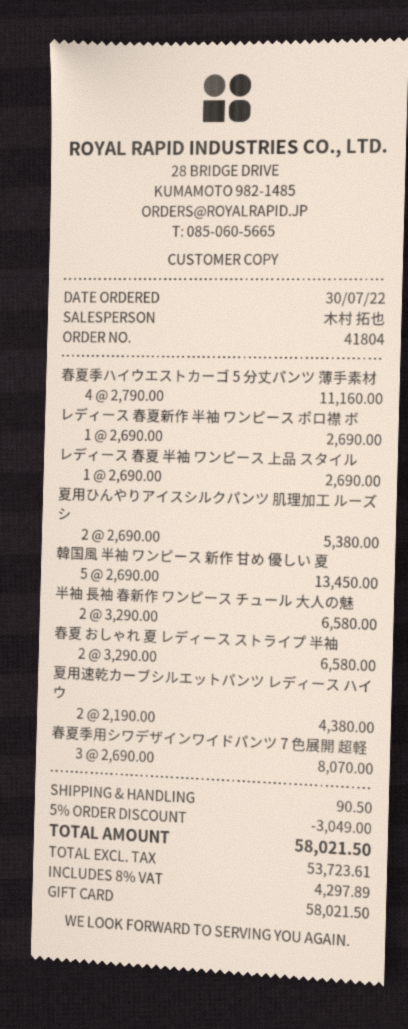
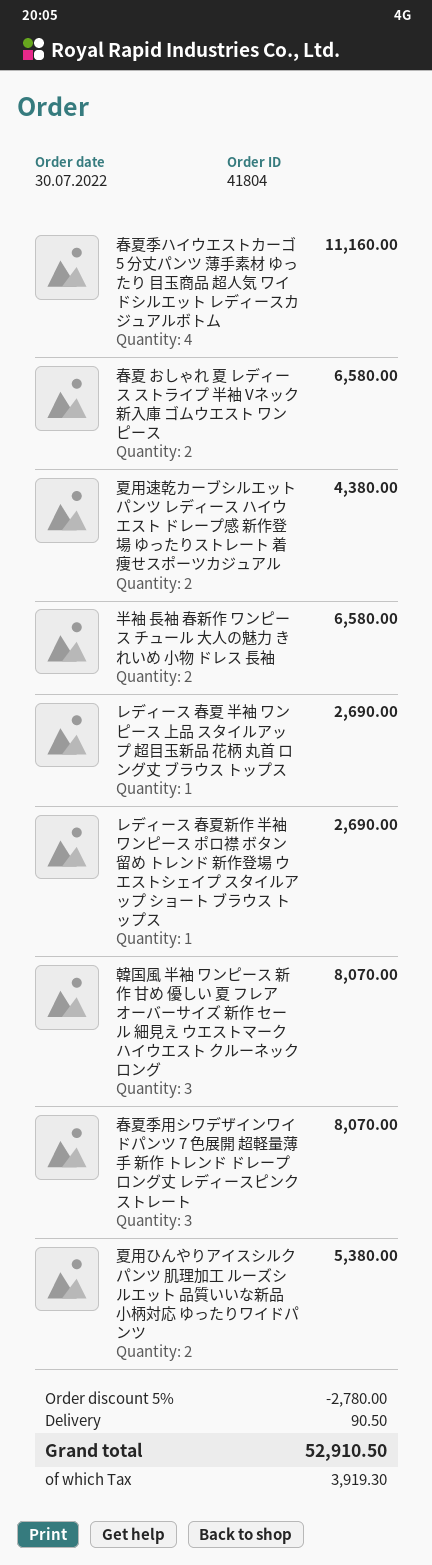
韓国風 半袖 ワンピース 新作 甘め 優しい 夏: 5 for 13450.00 -> 3 for 8070.00
discount: 5% = 3049.00 -> 5% = 2780.00
tax: 4297.89 -> 3919.30
total: 58021.50 -> 52910.50

